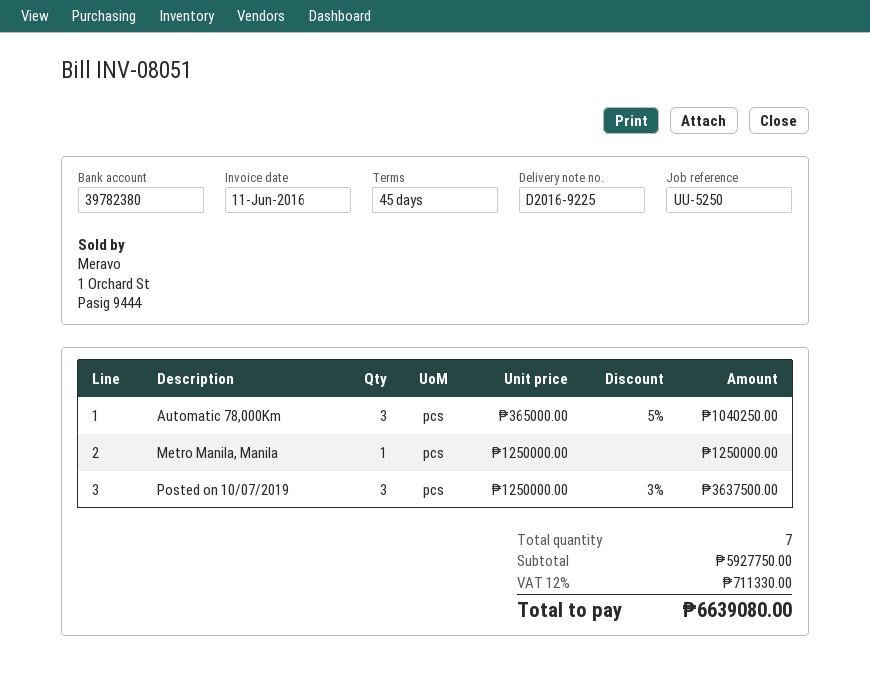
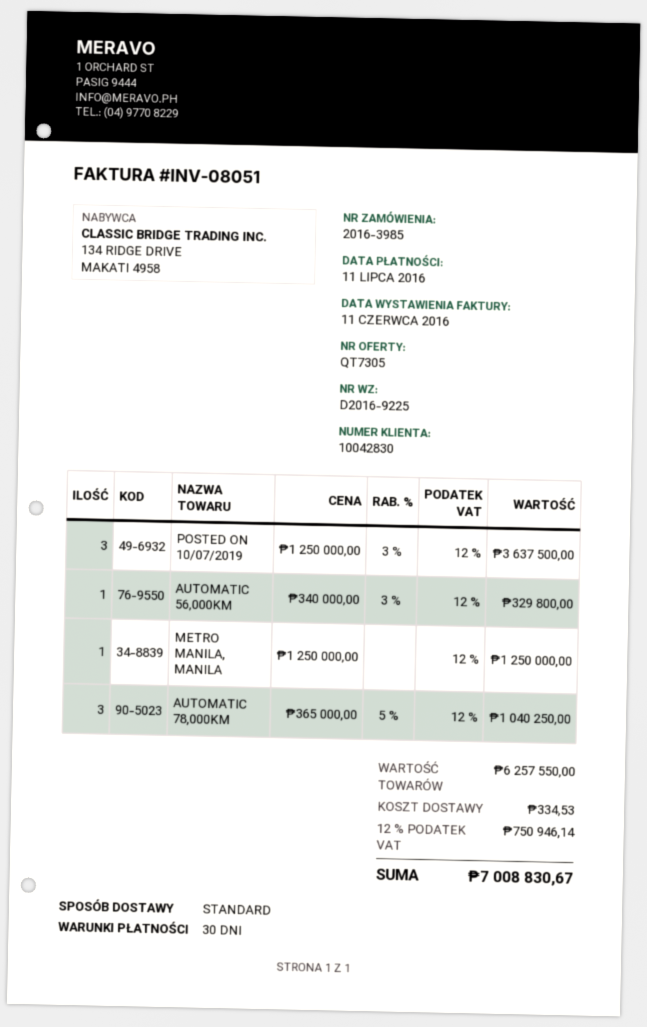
payment terms: 45 days -> 30 days
AUTOMATIC 56,000KM: none -> 1 x 340000.00 - 3% = 329800.00
subtotal: 5927750.00 -> 6257550.00
shipping: none -> 334.53
tax: 12% = 711330.00 -> 12% = 750946.14
total: 6639080.00 -> 7008830.67

